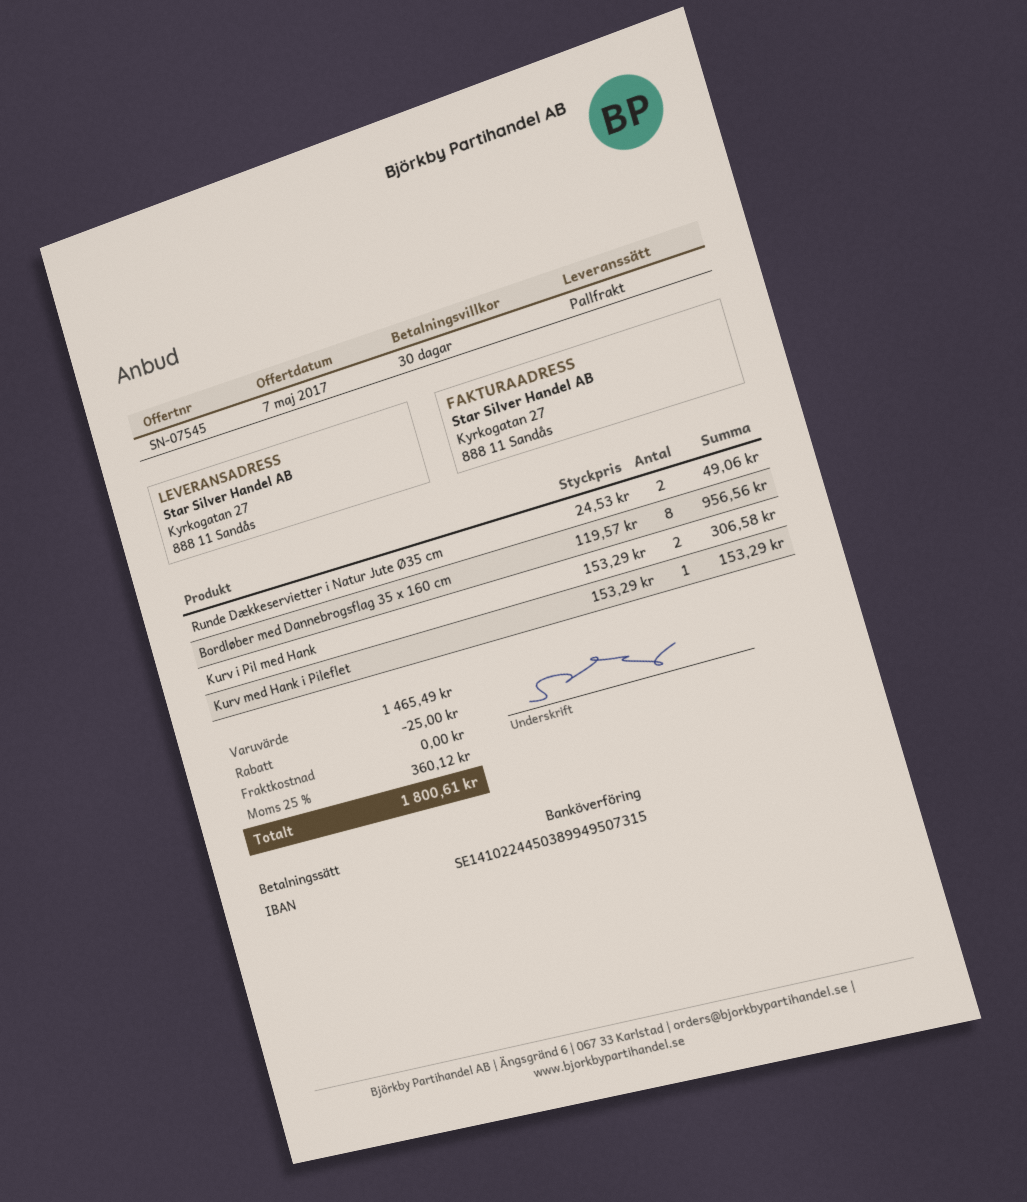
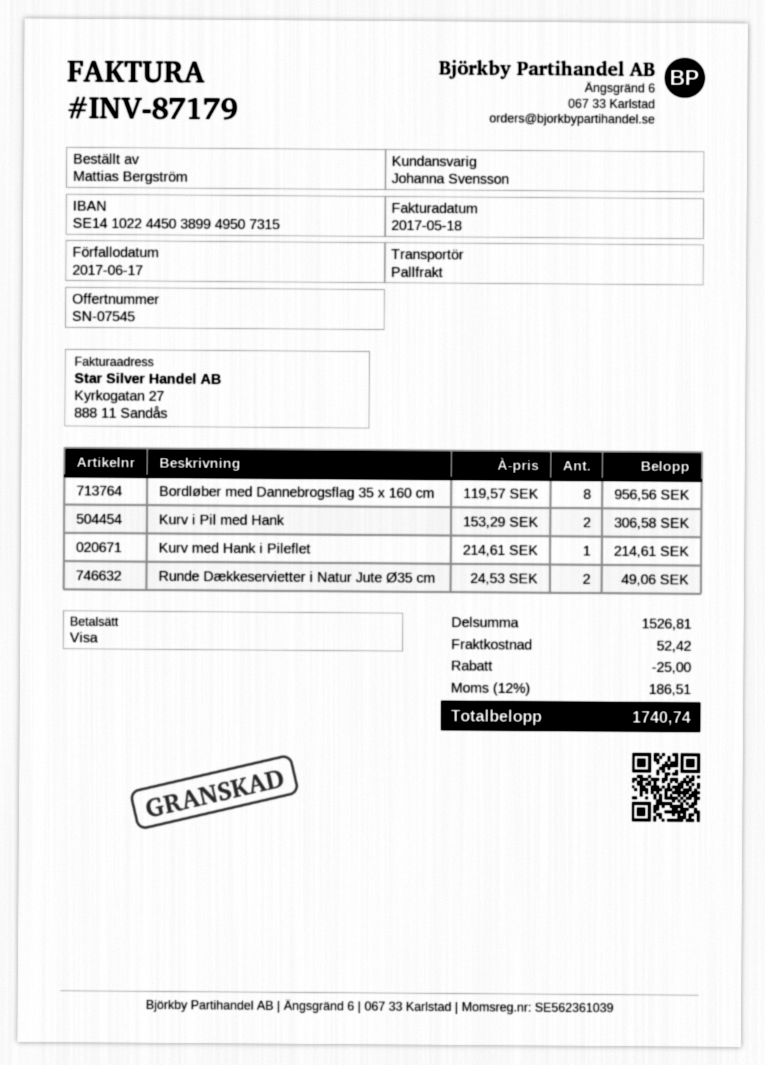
payment method: bank transfer -> Visa
Kurv med Hank i Pileflet: 1 x 153.29 = 153.29 -> 1 x 214.61 = 214.61
subtotal: 1465.49 -> 1526.81
shipping: 0.00 -> 52.42
tax: 25% = 360.12 -> 12% = 186.51
total: 1800.61 -> 1740.74

